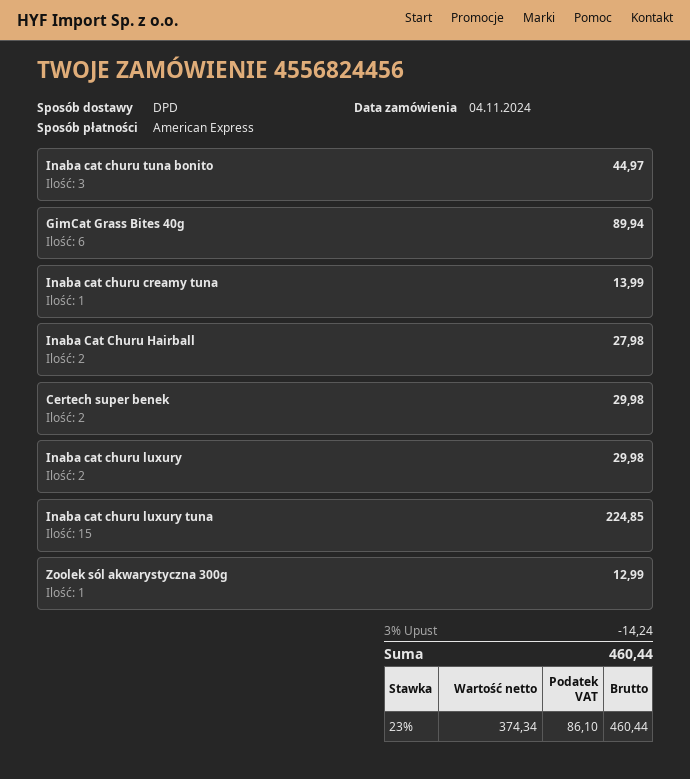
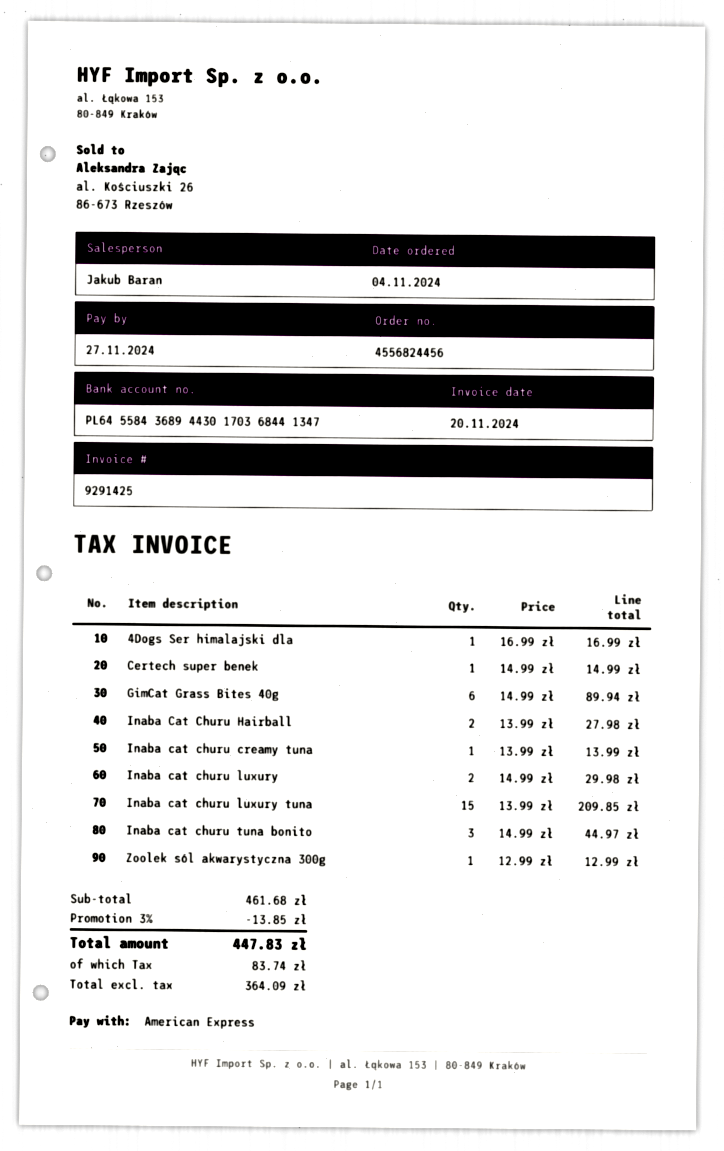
Certech super benek: 2 for 29.98 -> 1 for 14.99
Inaba cat churu luxury tuna: 15 for 224.85 -> 15 for 209.85
4Dogs Ser himalajski dla: none -> 1 for 16.99
discount: 3% = 14.24 -> 3% = 13.85
net: 374.34 -> 364.09
tax: 86.10 -> 83.74
total: 460.44 -> 447.83

